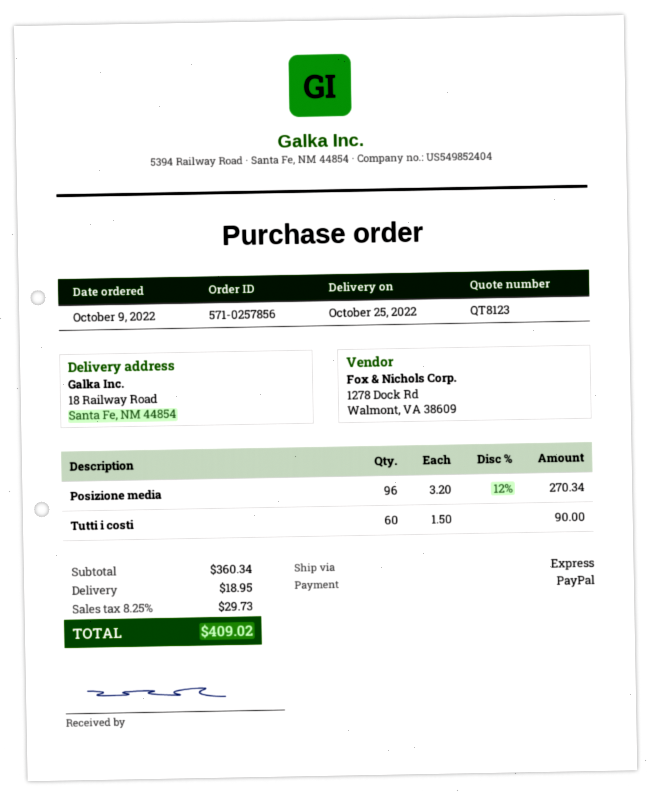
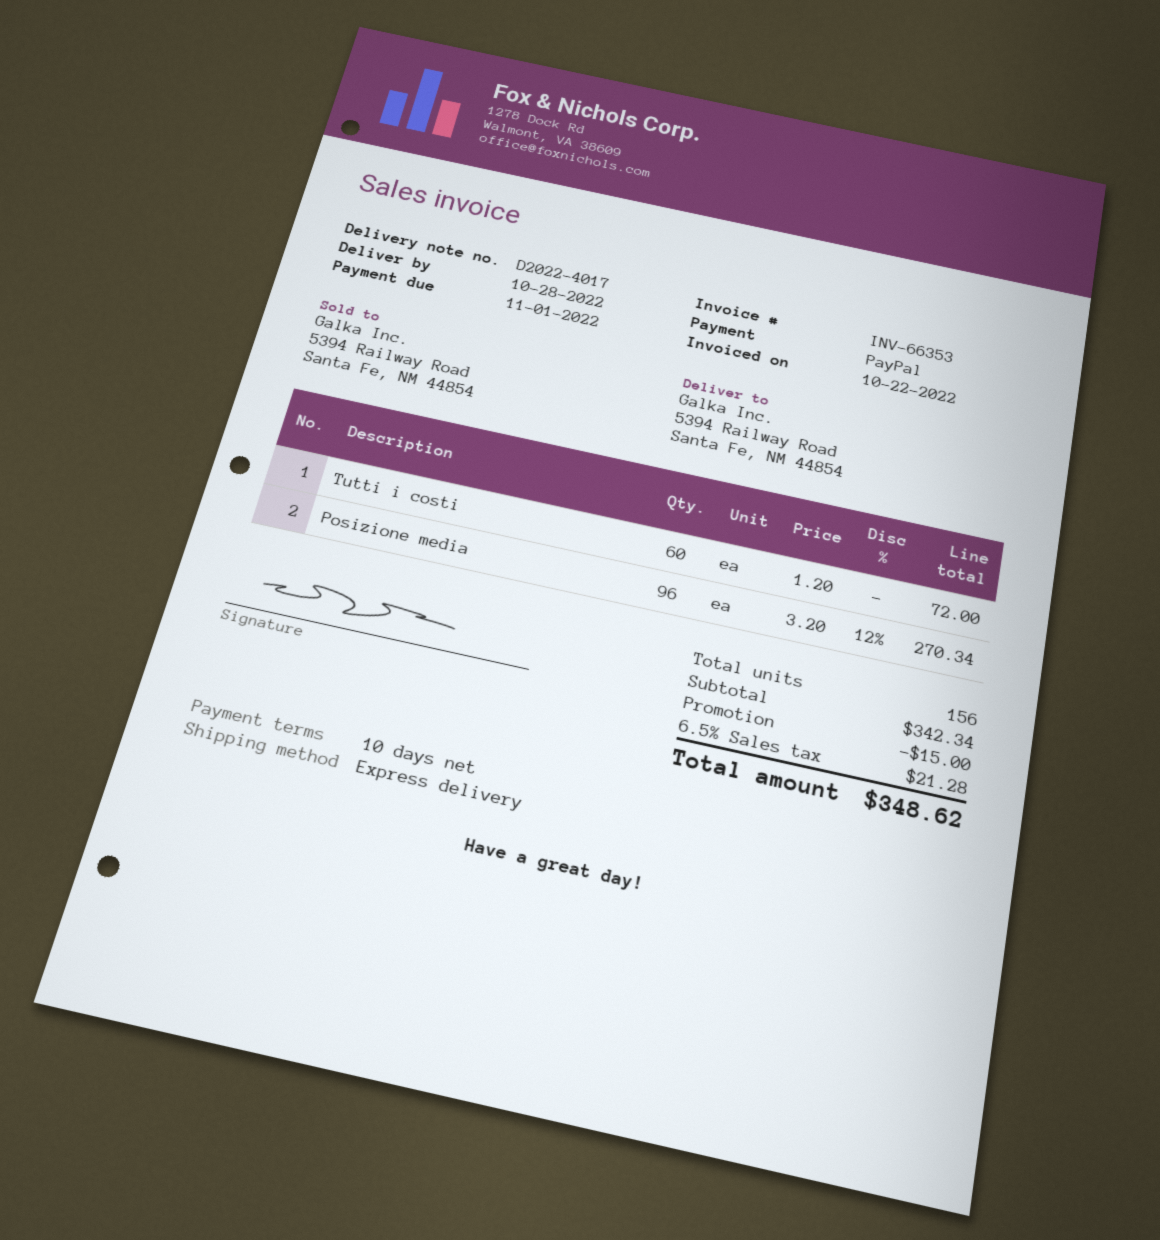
delivery date: 2022-10-25 -> 2022-10-28
ship to: 18 Railway Road, Santa Fe, NM 44854 -> 5394 Railway Road, Santa Fe, NM 44854
Tutti i costi: 60 x 1.50 = 90.00 -> 60 x 1.20 = 72.00
subtotal: 360.34 -> 342.34
discount: none -> 15.00
shipping: 18.95 -> none
tax: 8.25% = 29.73 -> 6.5% = 21.28
total: 409.02 -> 348.62

